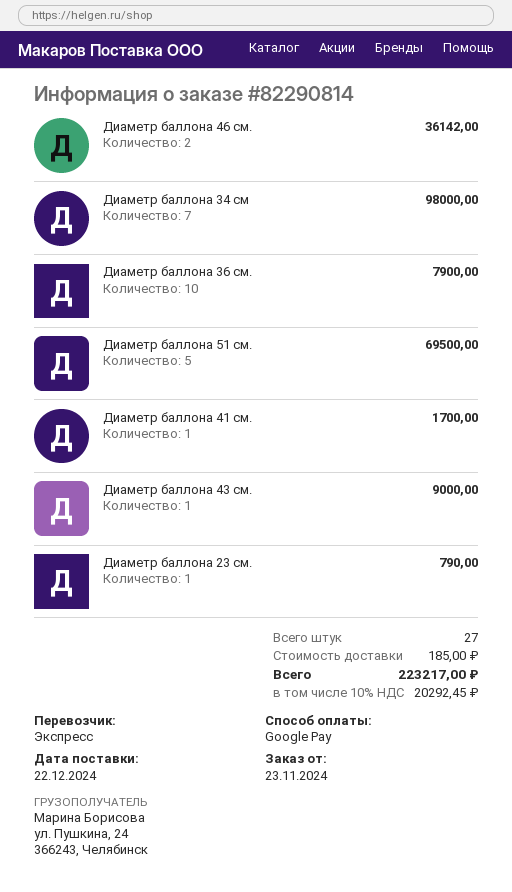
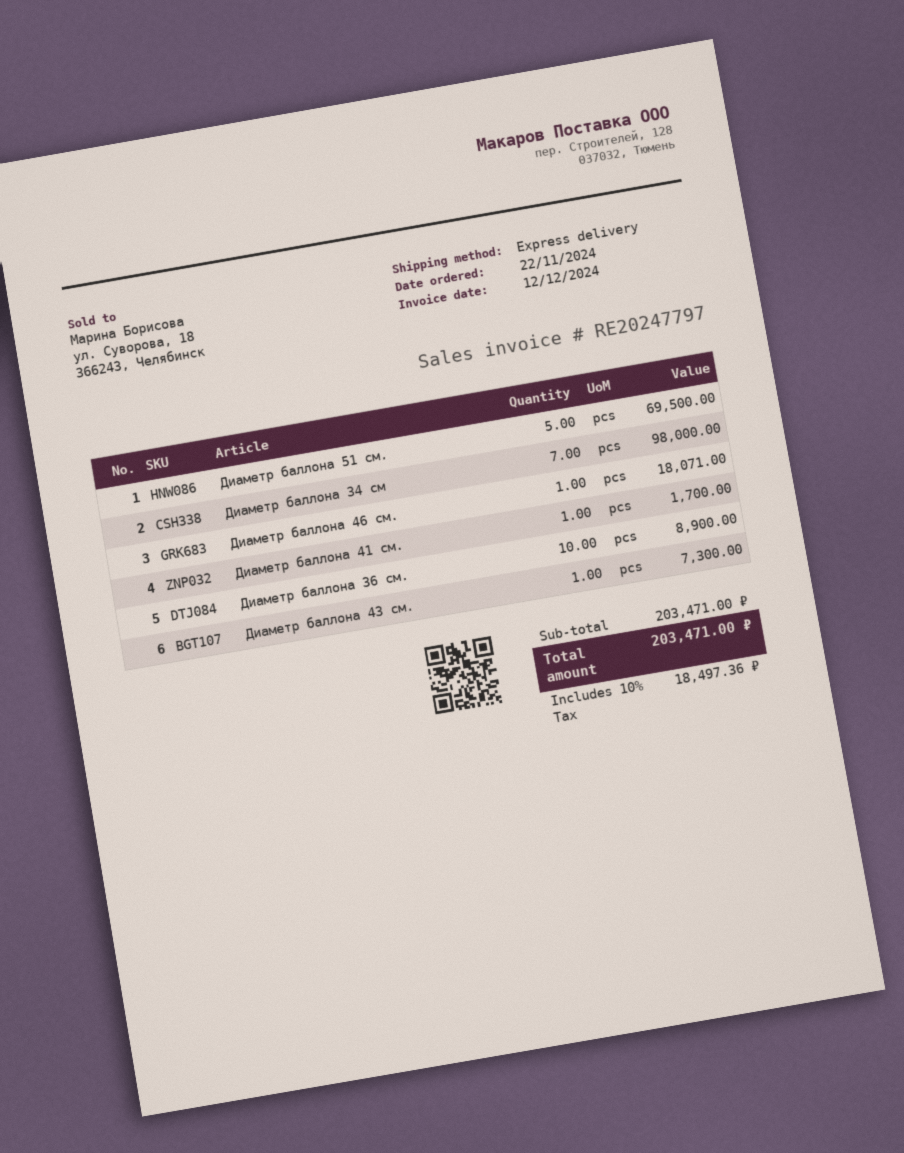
order date: 2024-11-23 -> 2024-11-22
Диаметр баллона 46 см.: 2 for 36142.00 -> 1 for 18071.00
Диаметр баллона 36 см.: 10 for 7900.00 -> 10 for 8900.00
Диаметр баллона 43 см.: 1 for 9000.00 -> 1 for 7300.00
Диаметр баллона 23 см.: 1 for 790.00 -> none
shipping: 185.00 -> none
tax: 10% = 20292.45 -> 10% = 18497.36
total: 223217.00 -> 203471.00

